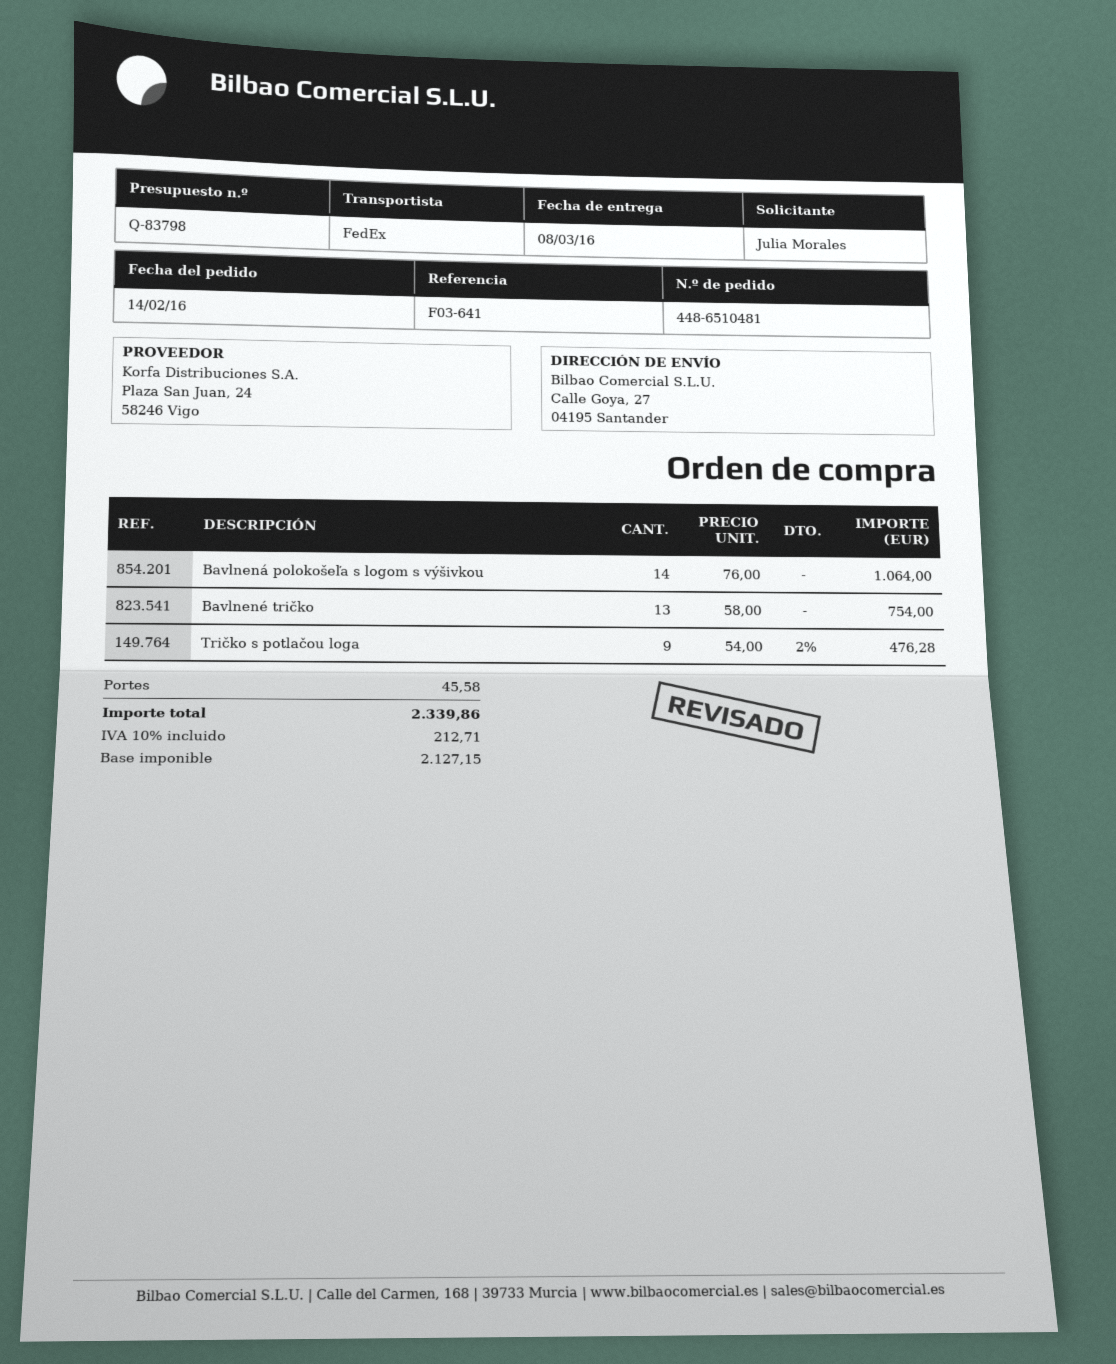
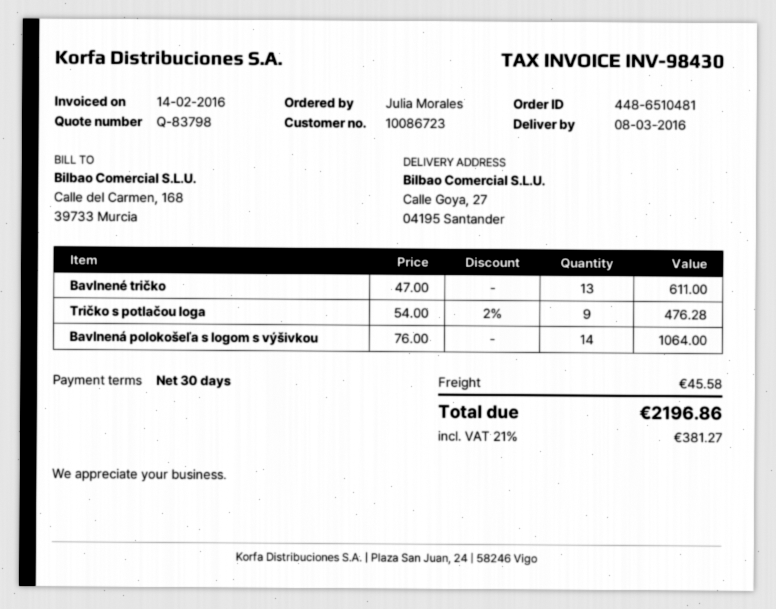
Bavlnené tričko: 13 x 58.00 = 754.00 -> 13 x 47.00 = 611.00
tax: 10% = 212.71 -> 21% = 381.27
total: 2339.86 -> 2196.86

